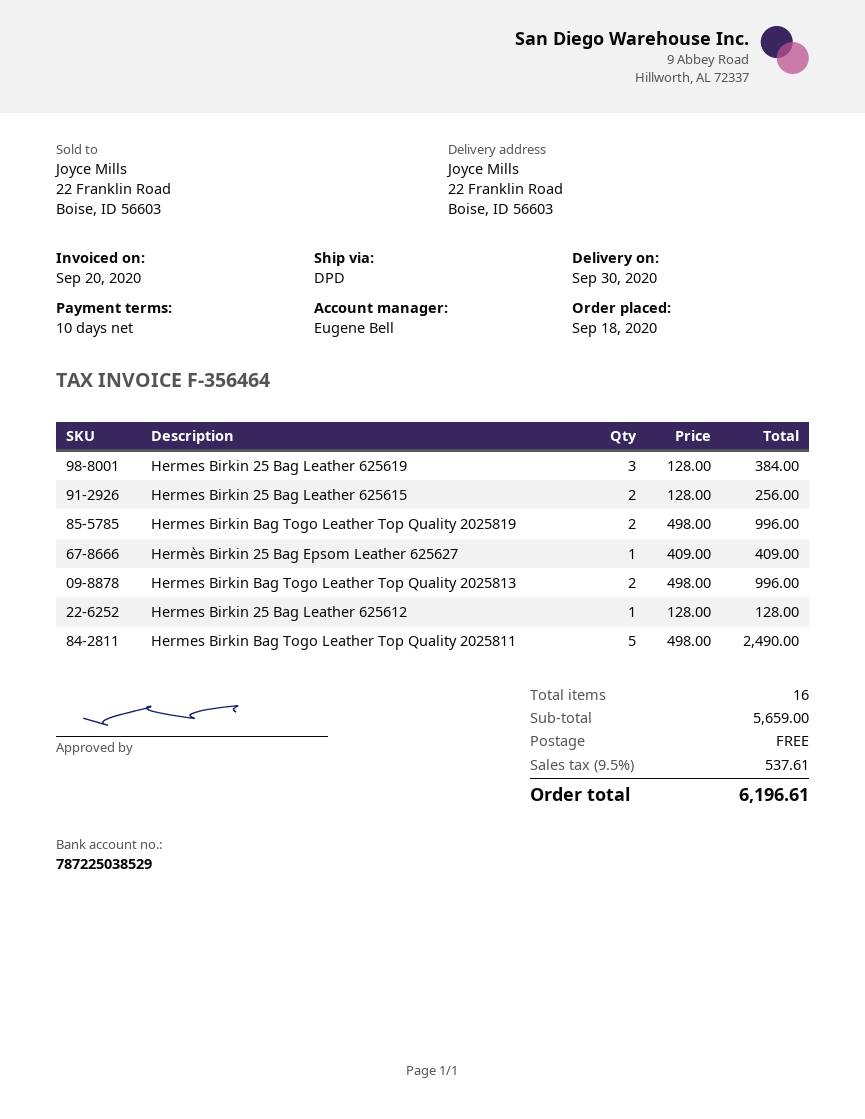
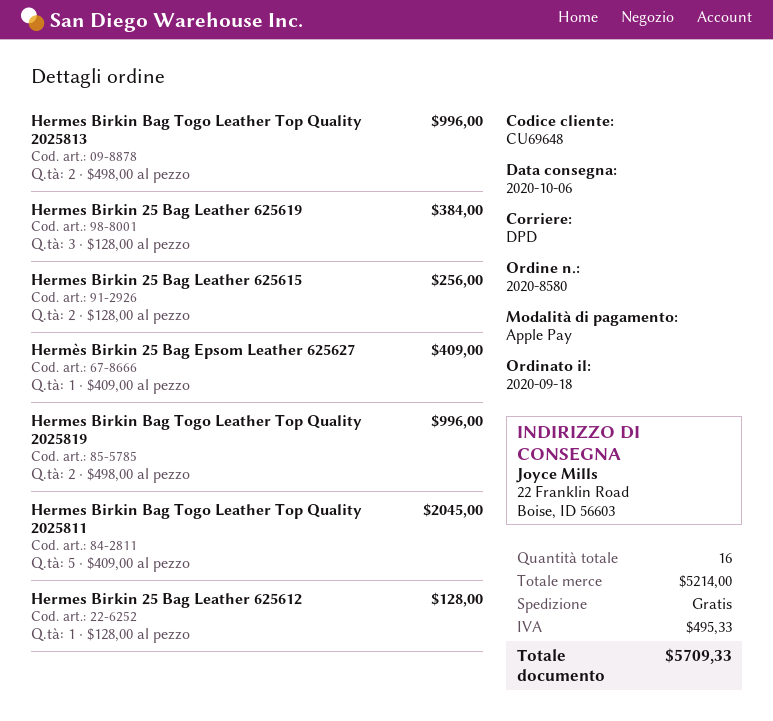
delivery date: 2020-09-30 -> 2020-10-06
Hermes Birkin Bag Togo Leather Top Quality 2025811: 5 x 498.00 = 2490.00 -> 5 x 409.00 = 2045.00
subtotal: 5659.00 -> 5214.00
tax: 537.61 -> 495.33
total: 6196.61 -> 5709.33

